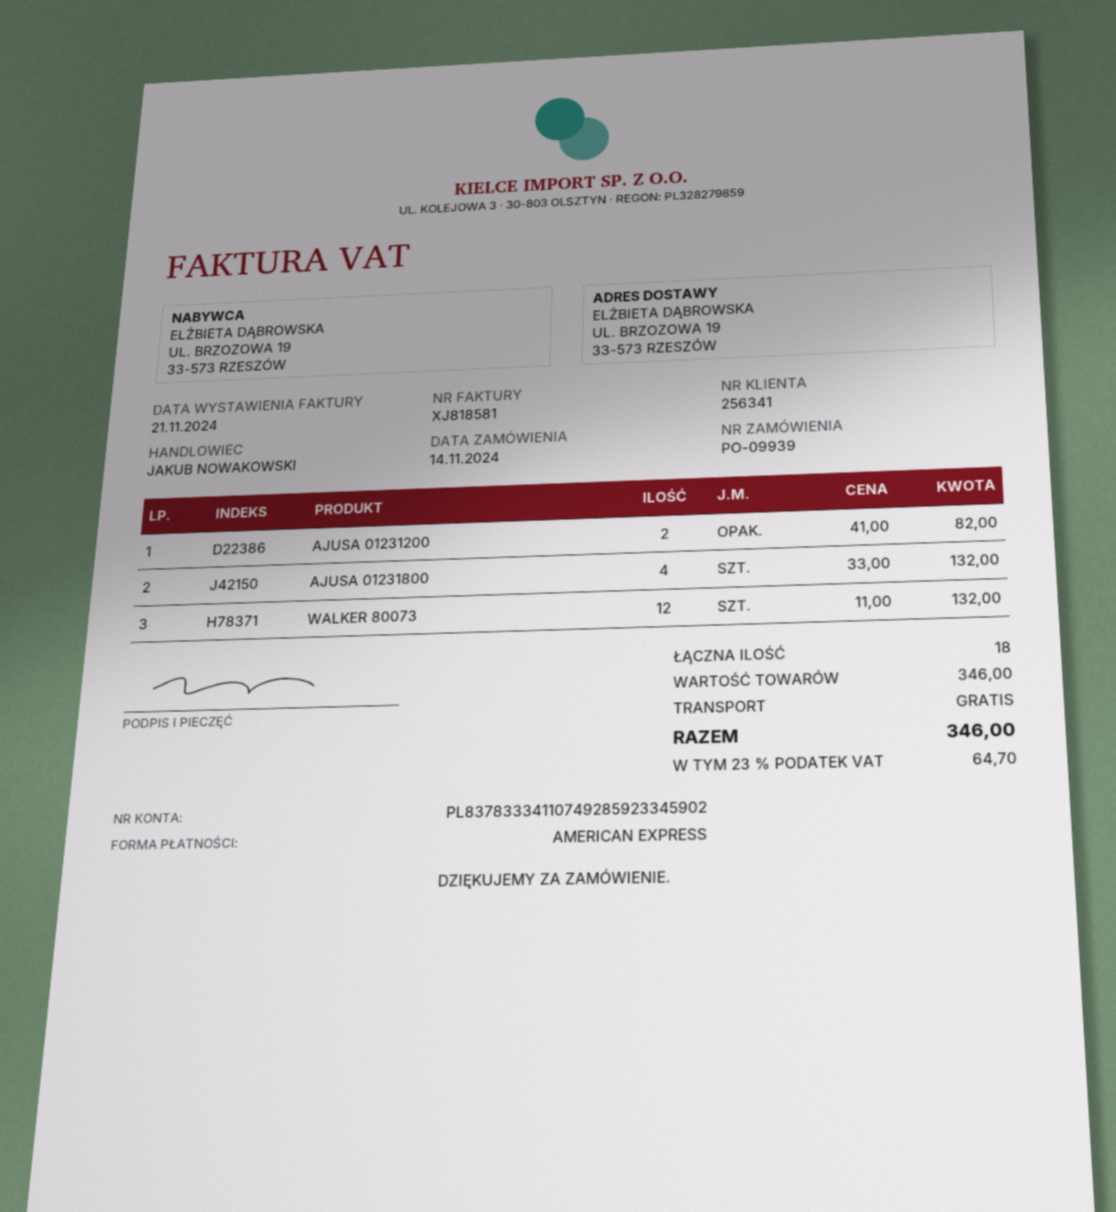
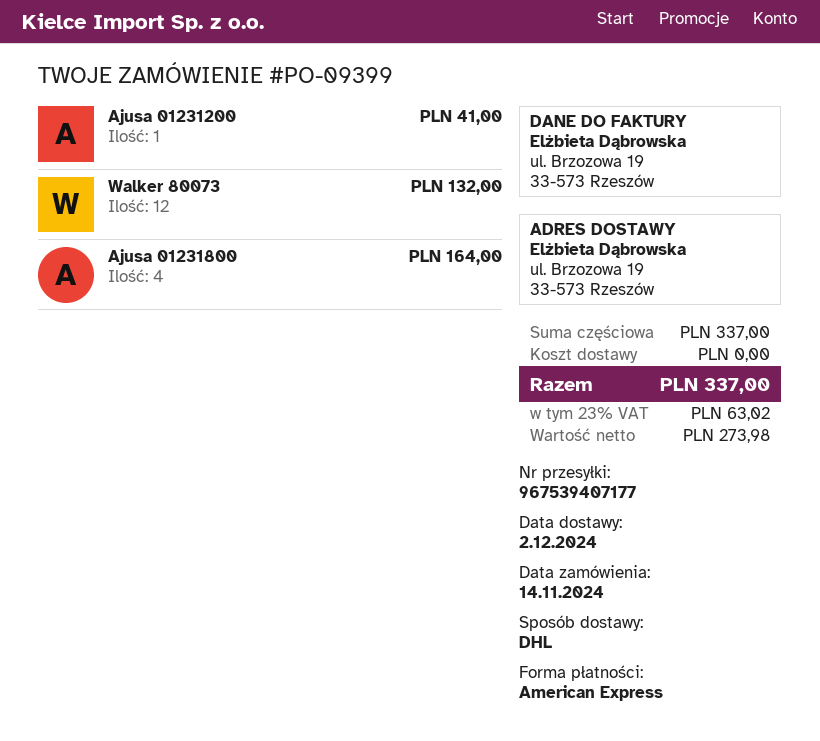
order number: PO-09939 -> PO-09399
AJUSA 01231200: 2 for 82.00 -> 1 for 41.00
AJUSA 01231800: 4 for 132.00 -> 4 for 164.00
subtotal: 346.00 -> 337.00
tax: 23% = 64.70 -> 23% = 63.02
total: 346.00 -> 337.00

